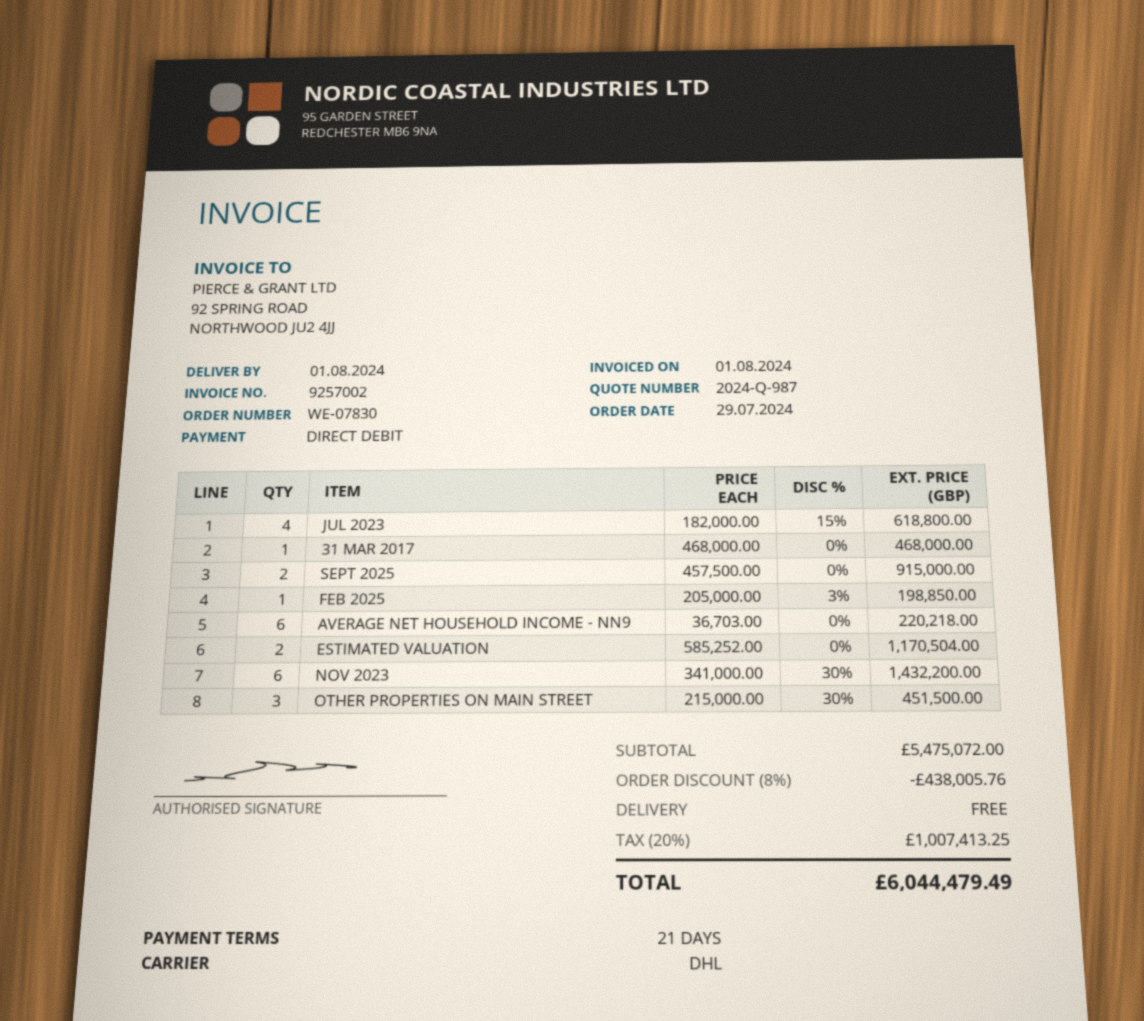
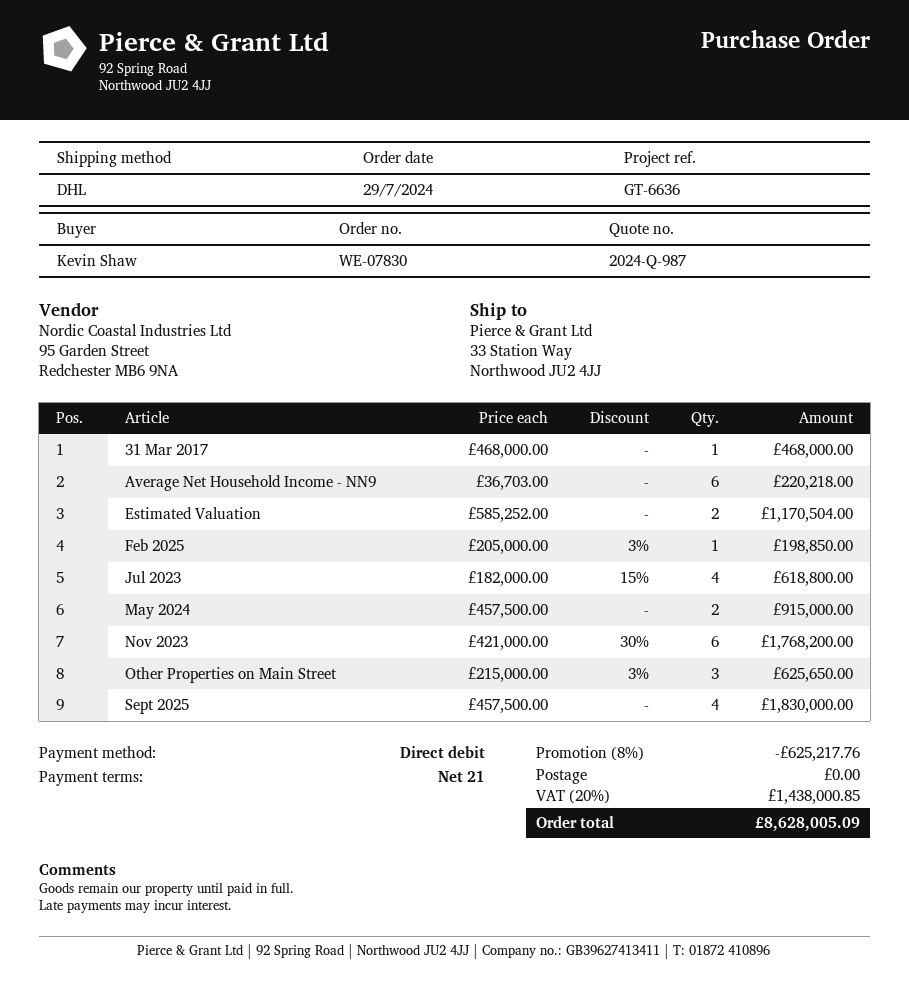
SEPT 2025: 2 x 457500.00 = 915000.00 -> 4 x 457500.00 = 1830000.00
NOV 2023: 6 x 341000.00 - 30% = 1432200.00 -> 6 x 421000.00 - 30% = 1768200.00
OTHER PROPERTIES ON MAIN STREET: 3 x 215000.00 - 30% = 451500.00 -> 3 x 215000.00 - 3% = 625650.00
May 2024: none -> 2 x 457500.00 = 915000.00
discount: 8% = 438005.76 -> 8% = 625217.76
tax: 20% = 1007413.25 -> 20% = 1438000.85
total: 6044479.49 -> 8628005.09

